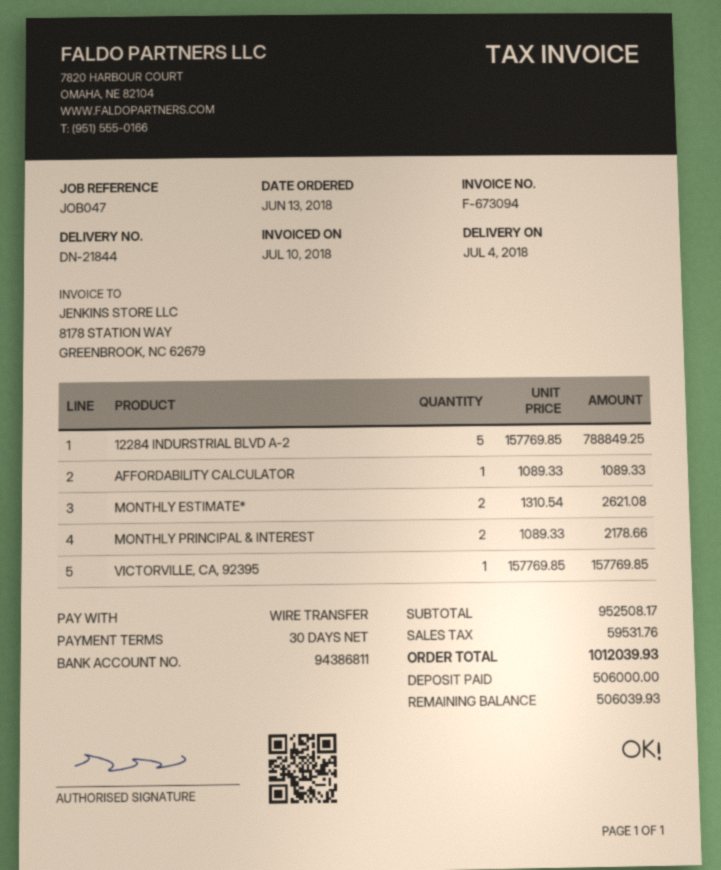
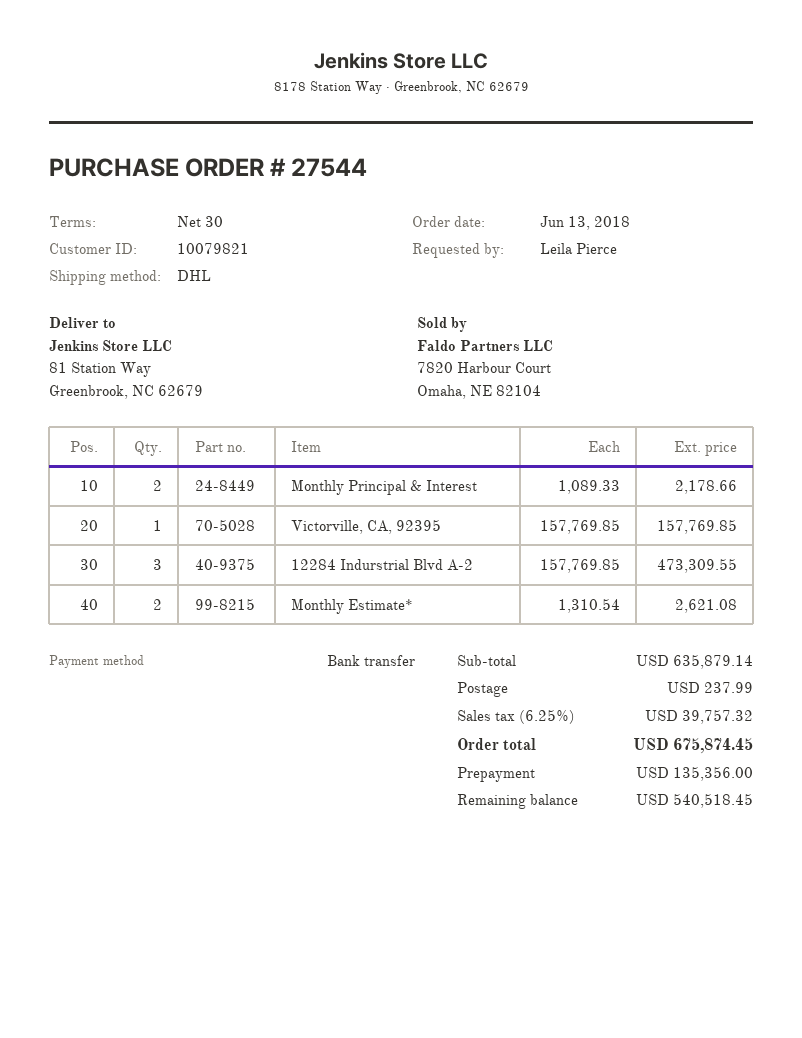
12284 INDURSTRIAL BLVD A-2: 5 x 157769.85 = 788849.25 -> 3 x 157769.85 = 473309.55
AFFORDABILITY CALCULATOR: 1 x 1089.33 = 1089.33 -> none
subtotal: 952508.17 -> 635879.14
shipping: none -> 237.99
tax: 59531.76 -> 39757.32
total: 1012039.93 -> 675874.45
deposit: 506000.00 -> 135356.00
balance: 506039.93 -> 540518.45

